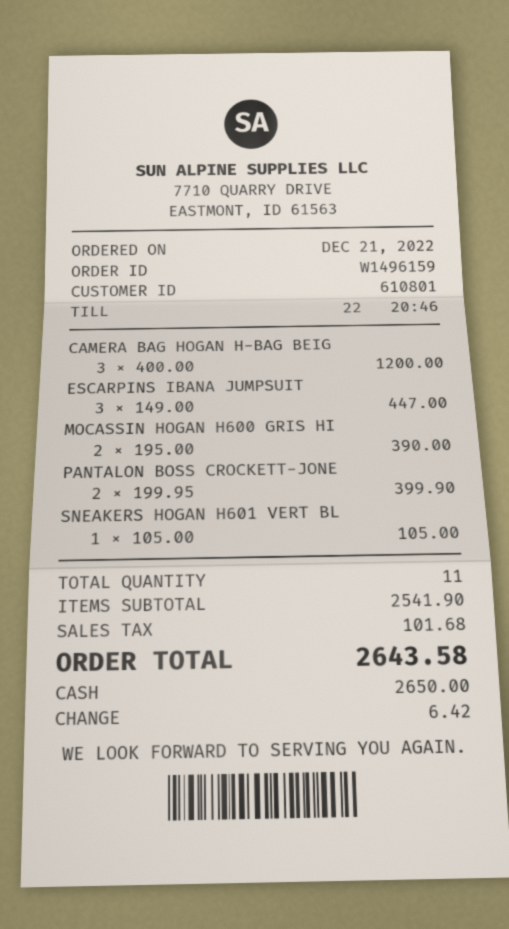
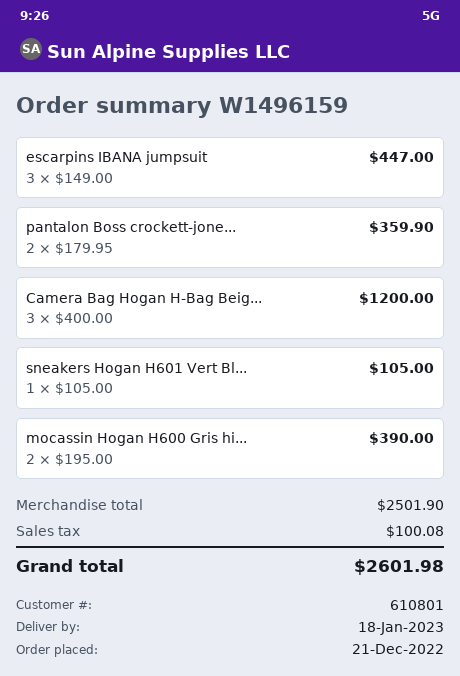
PANTALON BOSS CROCKETT-JONE: 2 x 199.95 = 399.90 -> 2 x 179.95 = 359.90
subtotal: 2541.90 -> 2501.90
tax: 101.68 -> 100.08
total: 2643.58 -> 2601.98

